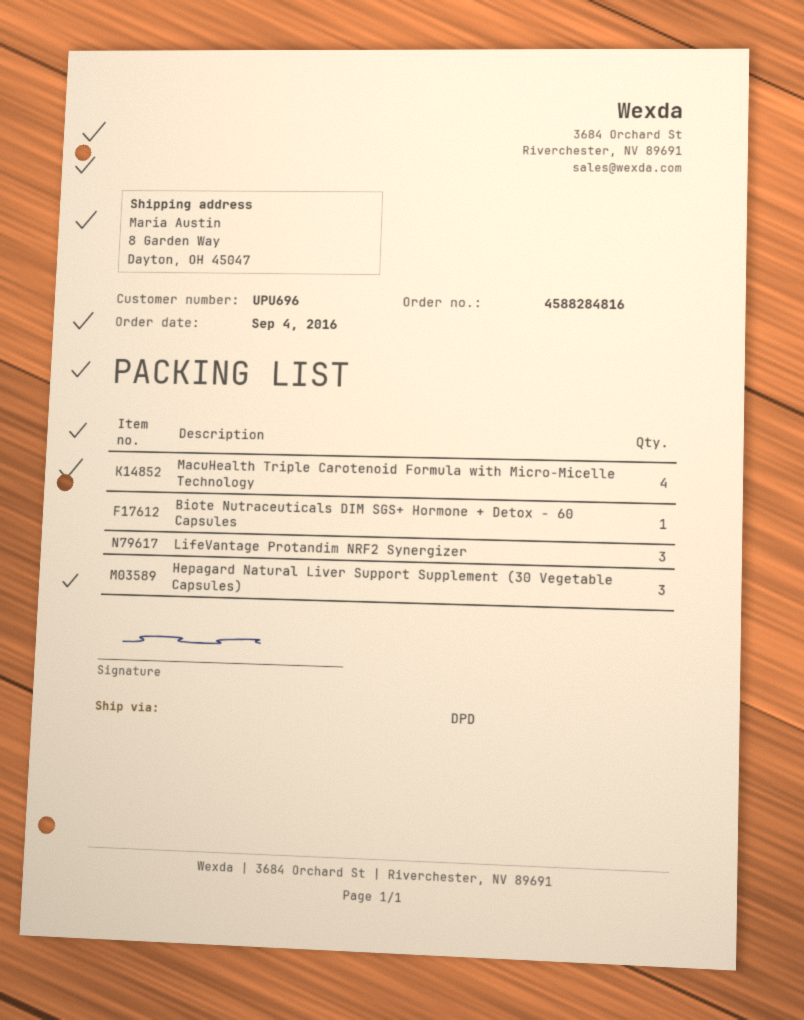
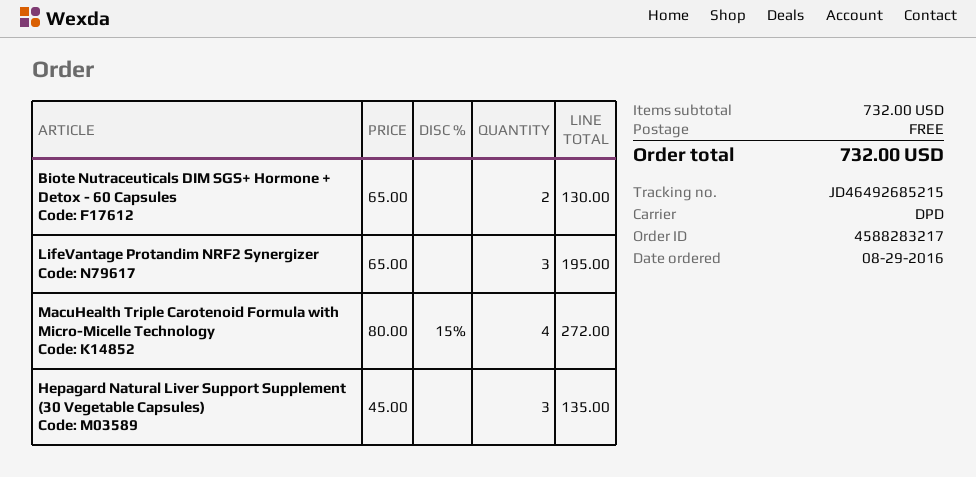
order number: 4588284816 -> 4588283217
order date: 2016-09-04 -> 2016-08-29
Biote Nutraceuticals DIM SGS+ Hormone + Detox - 60 Capsules: 1 -> 2

